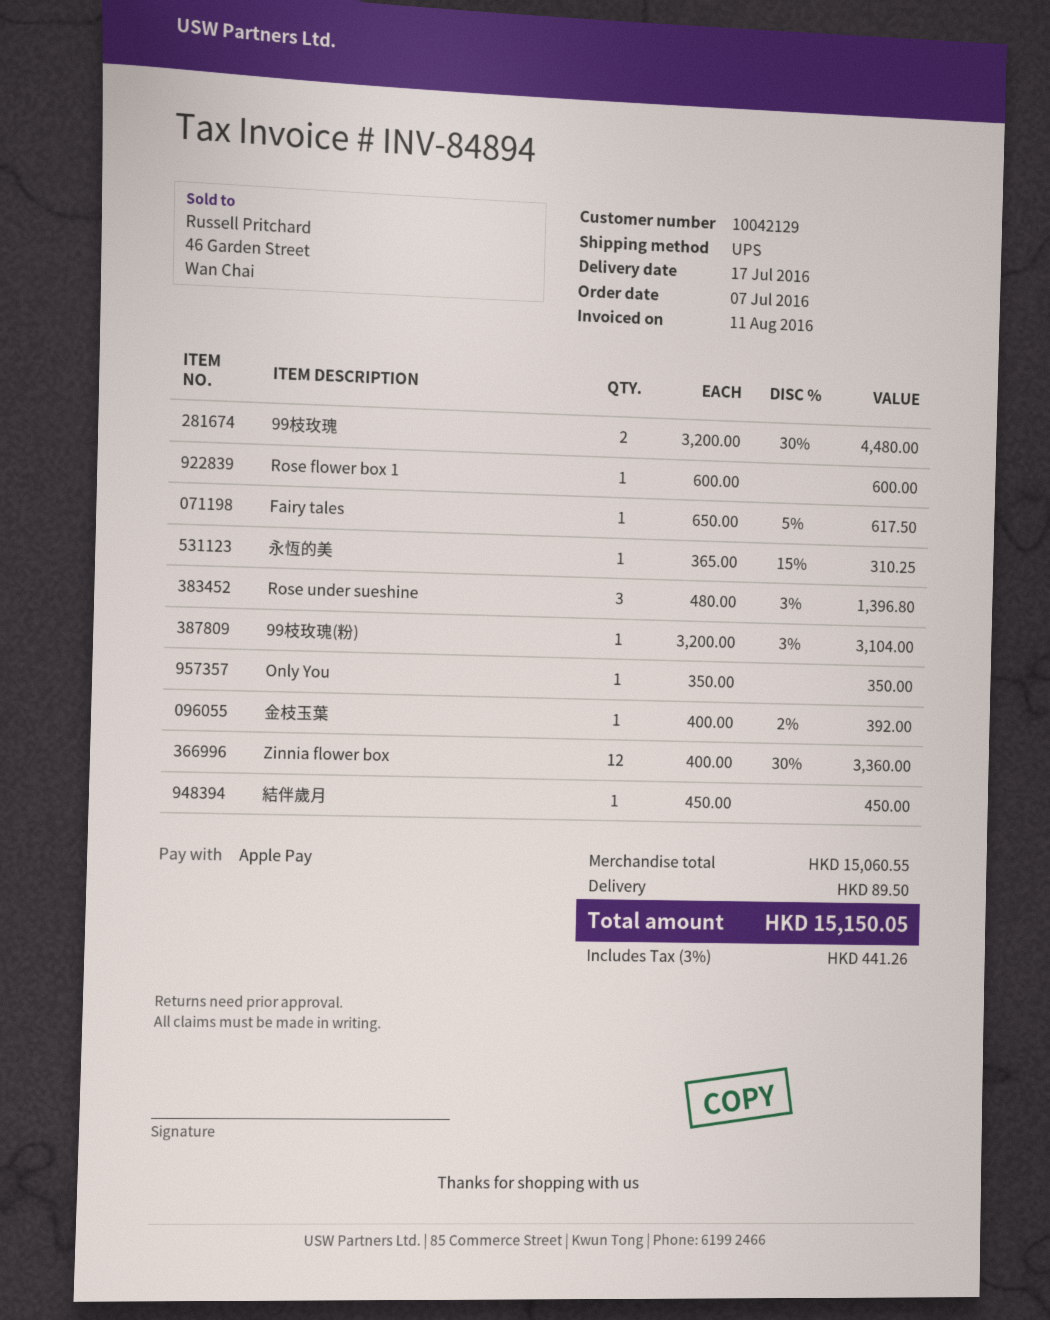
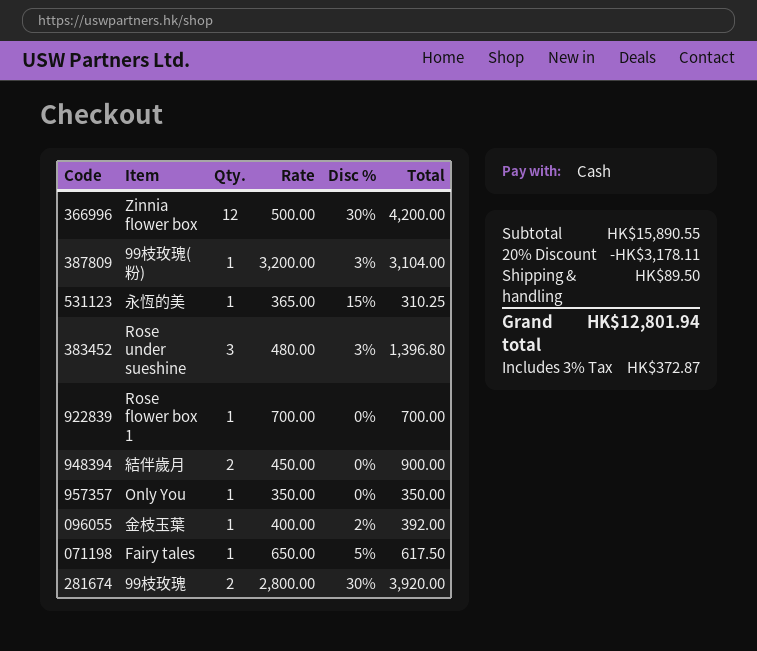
payment method: Apple Pay -> cash
99枝玫瑰: 2 x 3200.00 - 30% = 4480.00 -> 2 x 2800.00 - 30% = 3920.00
Rose flower box 1: 1 x 600.00 = 600.00 -> 1 x 700.00 = 700.00
Zinnia flower box: 12 x 400.00 - 30% = 3360.00 -> 12 x 500.00 - 30% = 4200.00
結伴歲月: 1 x 450.00 = 450.00 -> 2 x 450.00 = 900.00
subtotal: 15060.55 -> 15890.55
discount: none -> 20% = 3178.11
tax: 3% = 441.26 -> 3% = 372.87
total: 15150.05 -> 12801.94

